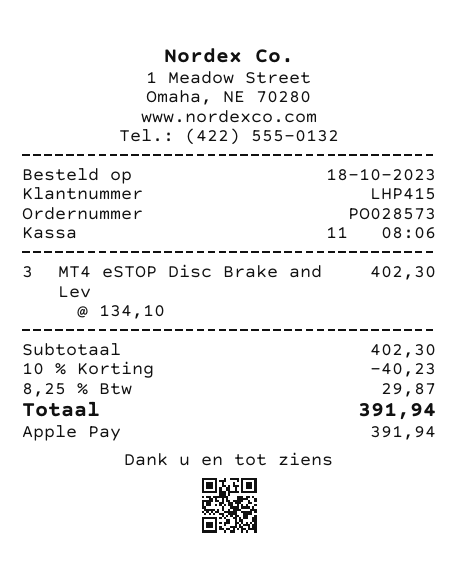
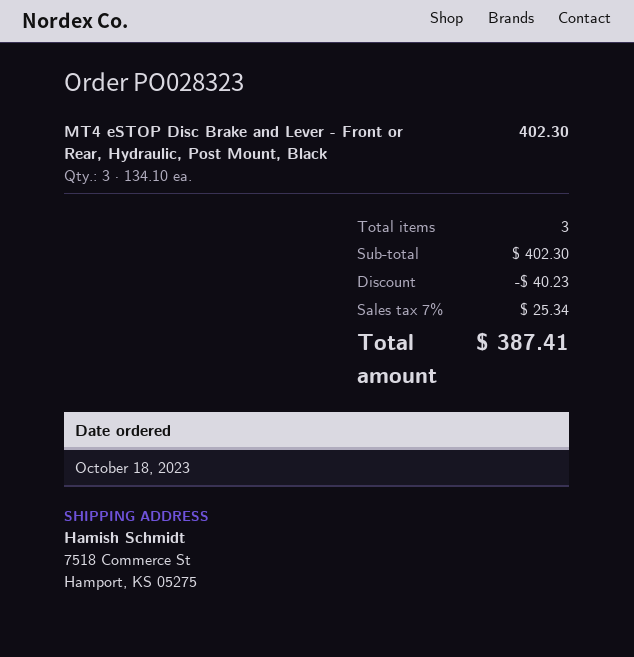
order number: PO028573 -> PO028323
tax: 8.25% = 29.87 -> 7% = 25.34
total: 391.94 -> 387.41

